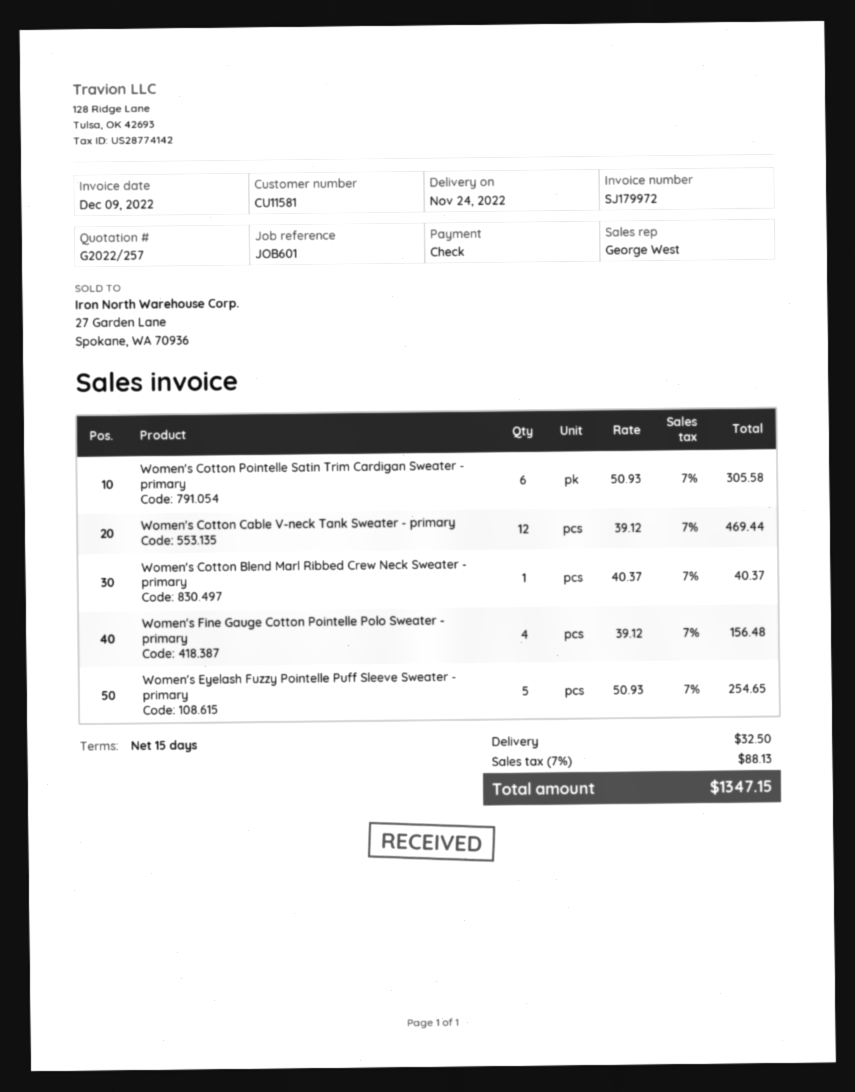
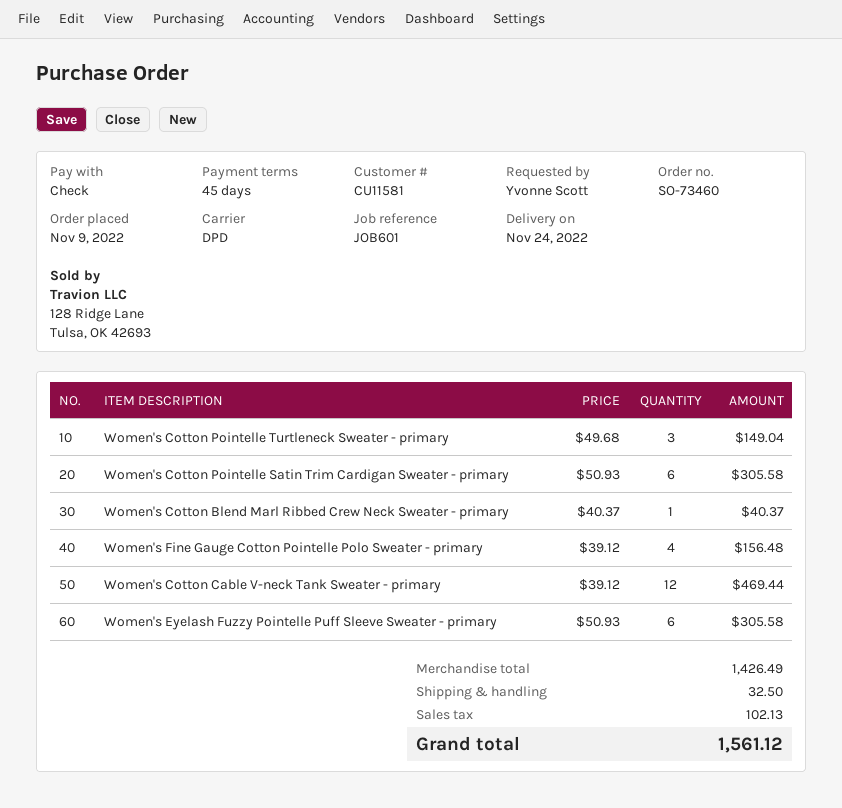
payment terms: 15 days -> 45 days
Women's Eyelash Fuzzy Pointelle Puff Sleeve Sweater - primary: 5 x 50.93 = 254.65 -> 6 x 50.93 = 305.58
Women's Cotton Pointelle Turtleneck Sweater - primary: none -> 3 x 49.68 = 149.04
tax: 88.13 -> 102.13
total: 1347.15 -> 1561.12

